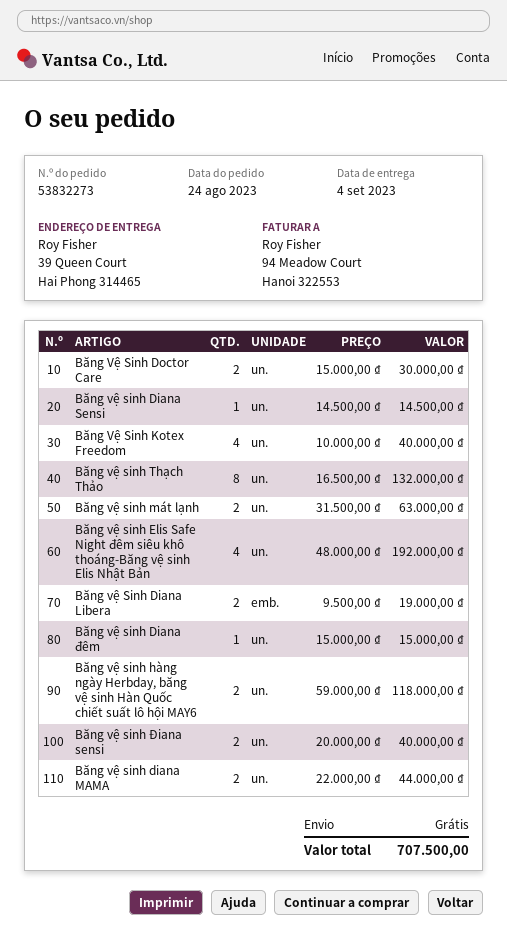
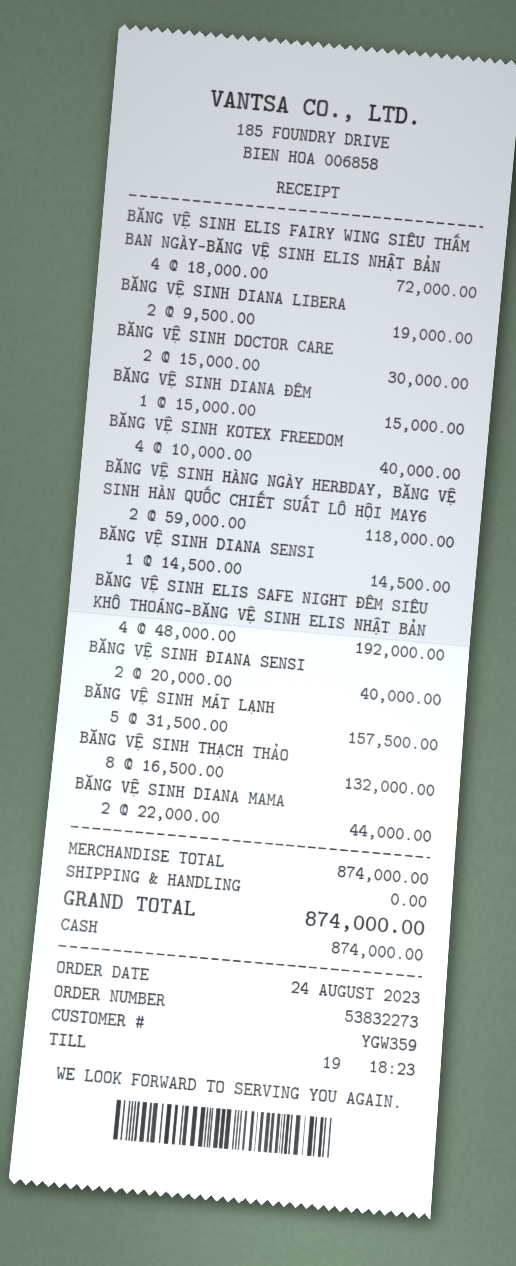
Băng vệ sinh mát lạnh: 2 x 31500.00 = 63000.00 -> 5 x 31500.00 = 157500.00
BĂNG VỆ SINH ELIS FAIRY WING SIÊU THẤM BAN NGÀY-BĂNG VỆ SINH ELIS NHẬT BẢN: none -> 4 x 18000.00 = 72000.00
total: 707500.00 -> 874000.00

